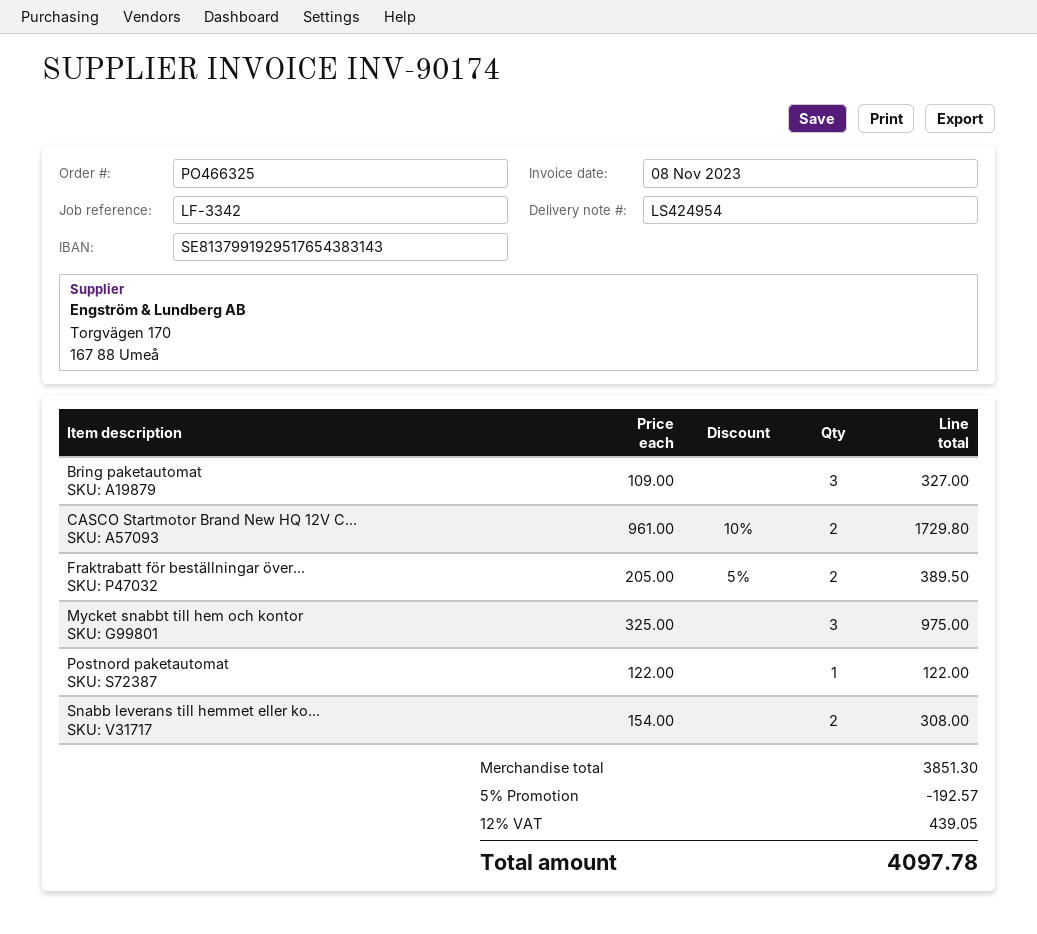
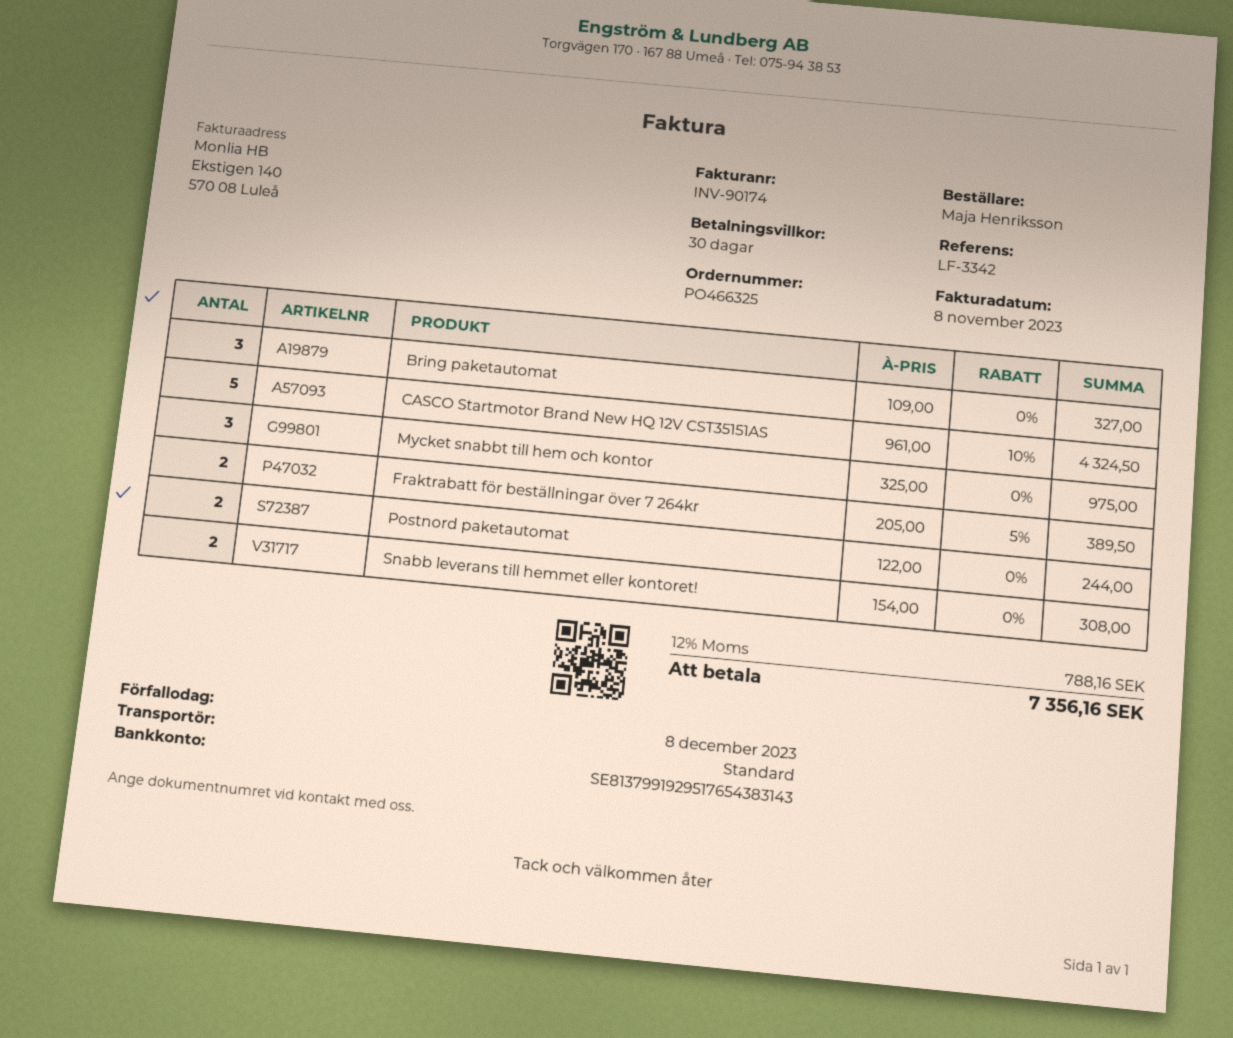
CASCO Startmotor Brand New HQ 12V C...: 2 x 961.00 - 10% = 1729.80 -> 5 x 961.00 - 10% = 4324.50
Postnord paketautomat: 1 x 122.00 = 122.00 -> 2 x 122.00 = 244.00
discount: 5% = 192.57 -> none
tax: 12% = 439.05 -> 12% = 788.16
total: 4097.78 -> 7356.16

